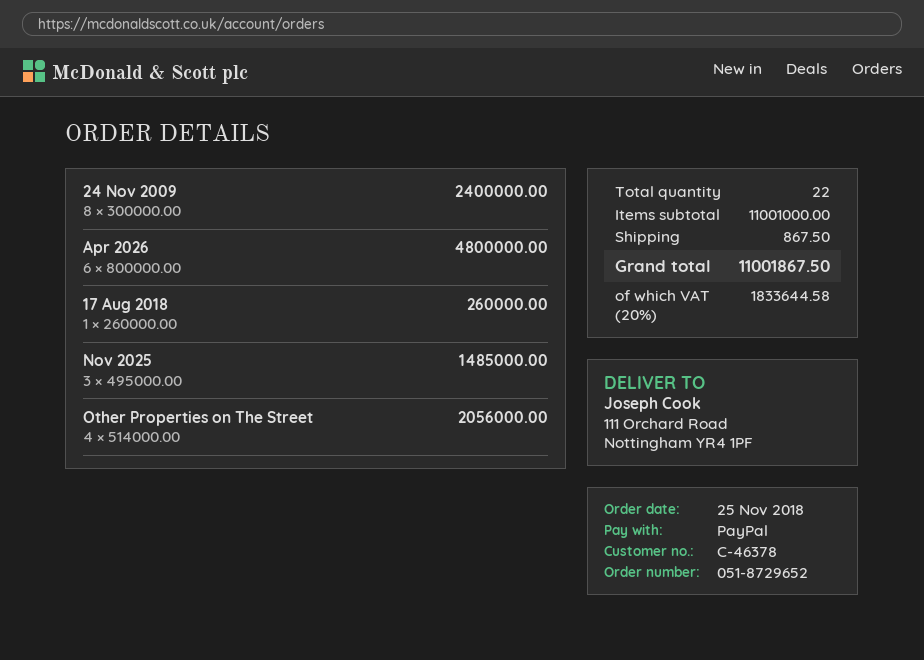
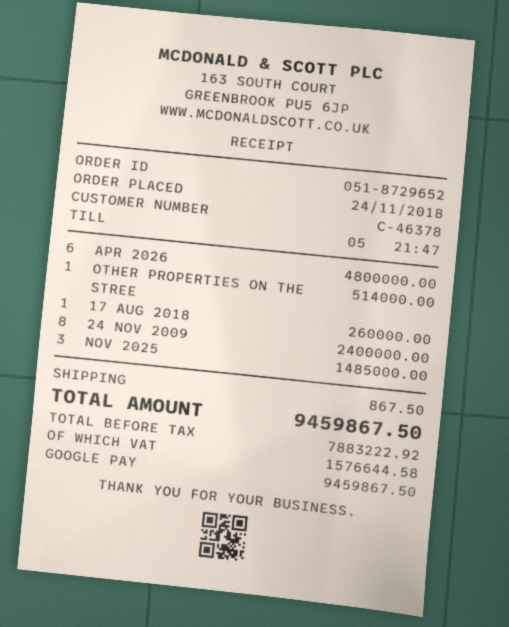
order date: 2018-11-25 -> 2018-11-24
payment method: PayPal -> Google Pay
Other Properties on The Street: 4 for 2056000.00 -> 1 for 514000.00
tax: 1833644.58 -> 1576644.58
total: 11001867.50 -> 9459867.50

